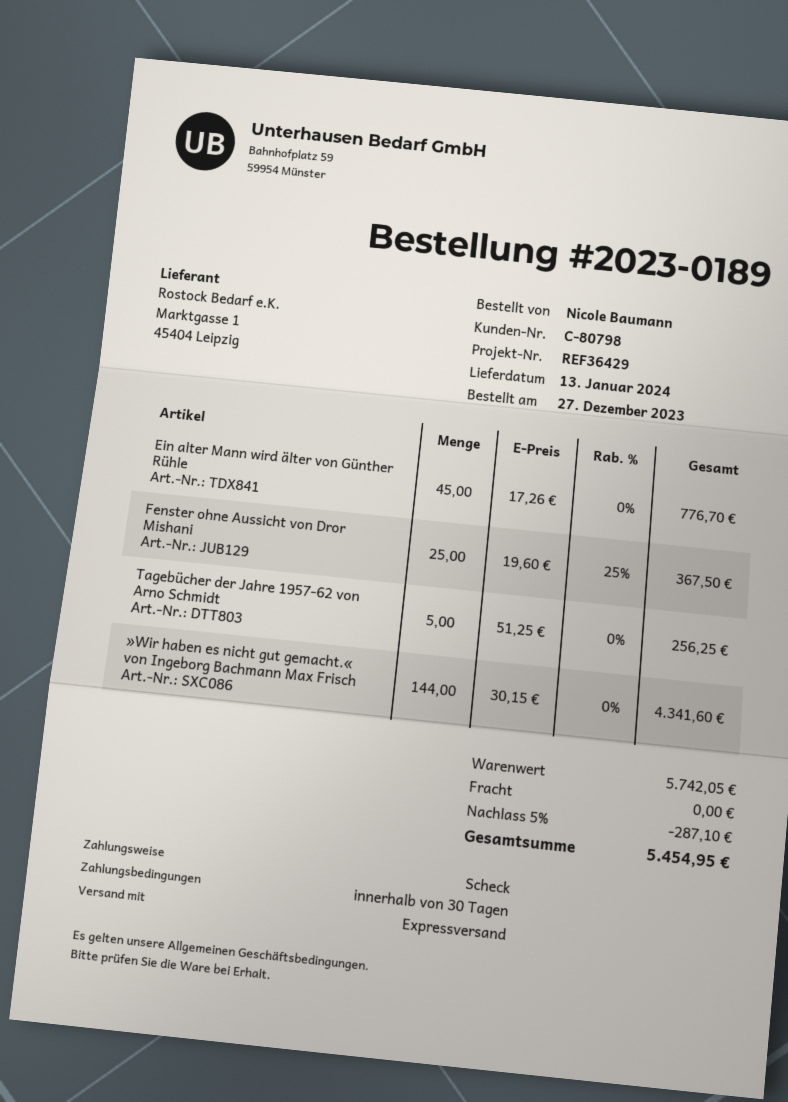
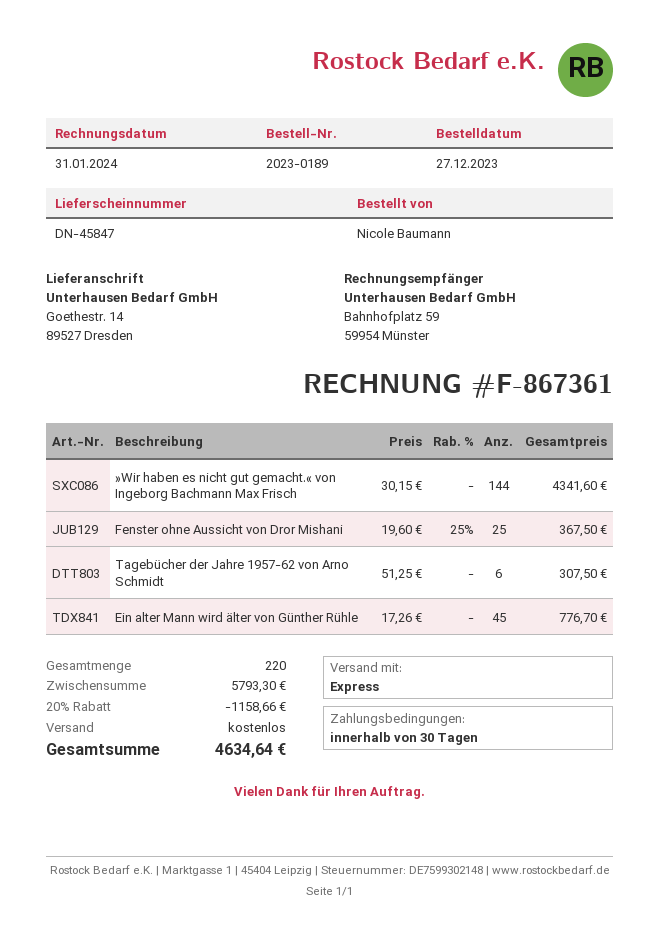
Tagebücher der Jahre 1957-62 von Arno Schmidt: 5 x 51.25 = 256.25 -> 6 x 51.25 = 307.50
subtotal: 5742.05 -> 5793.30
discount: 5% = 287.10 -> 20% = 1158.66
total: 5454.95 -> 4634.64

